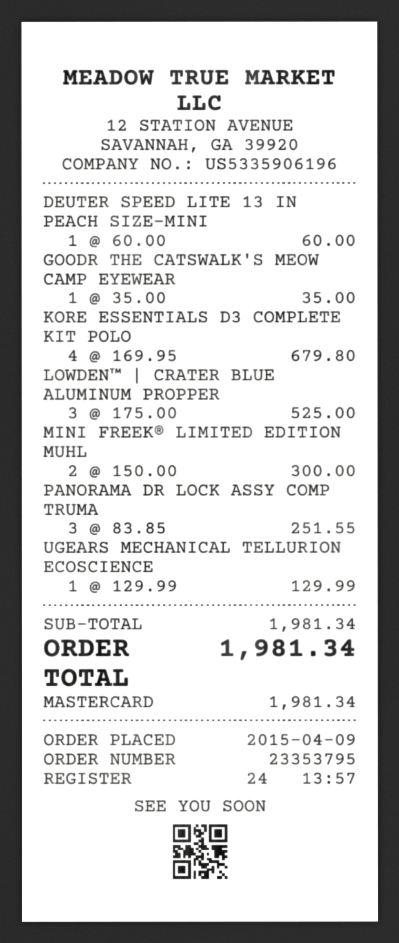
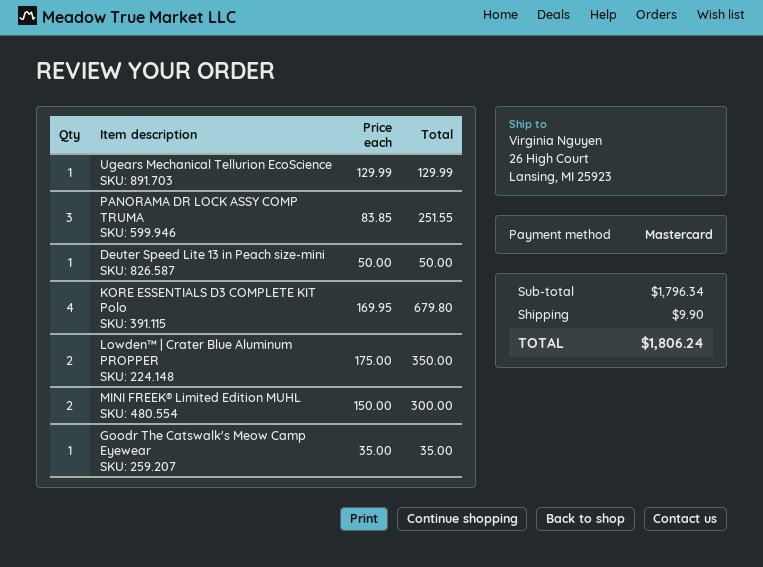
DEUTER SPEED LITE 13 IN PEACH SIZE-MINI: 1 x 60.00 = 60.00 -> 1 x 50.00 = 50.00
LOWDEN™ | CRATER BLUE ALUMINUM PROPPER: 3 x 175.00 = 525.00 -> 2 x 175.00 = 350.00
subtotal: 1981.34 -> 1796.34
shipping: none -> 9.90
total: 1981.34 -> 1806.24

